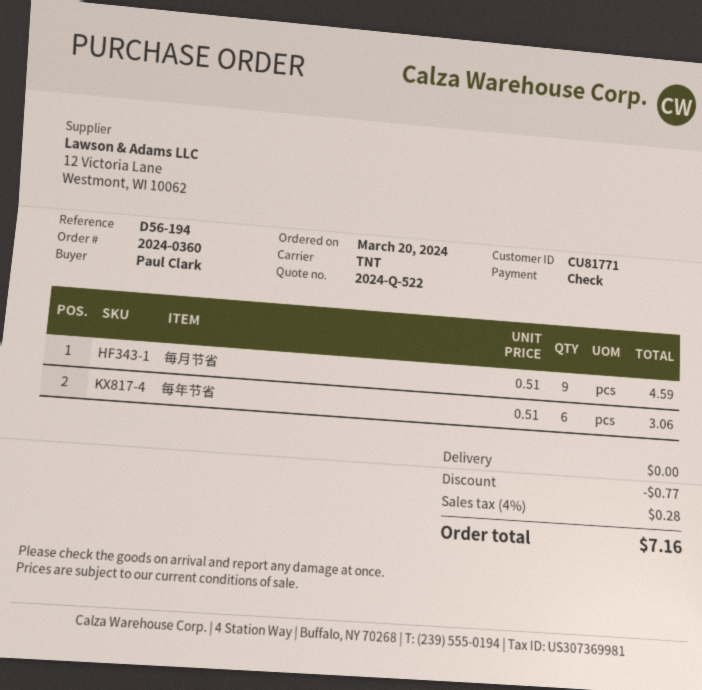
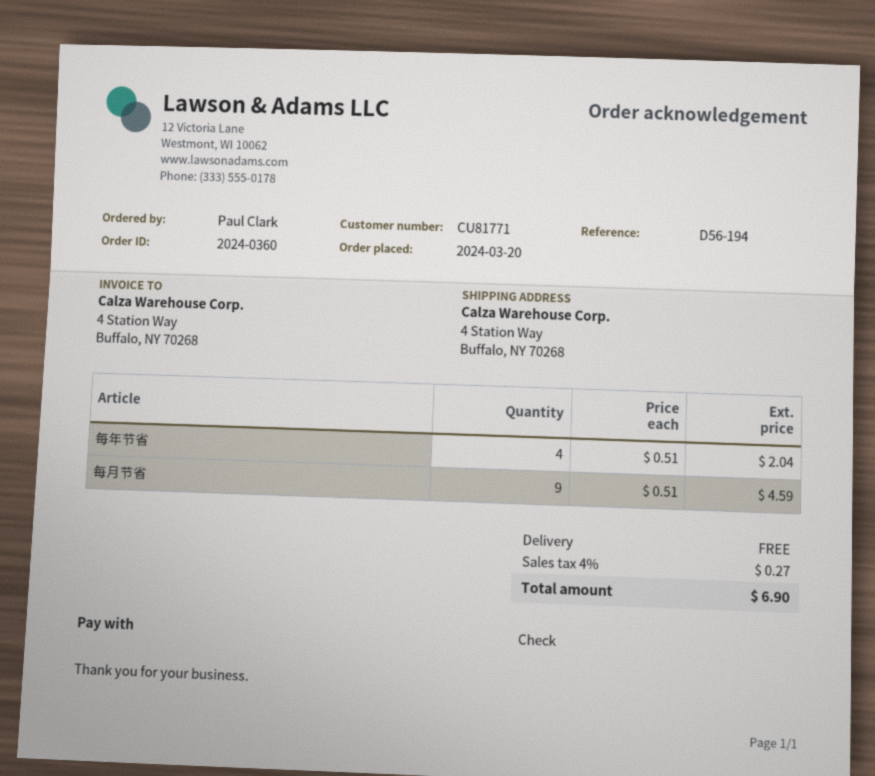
每年节省: 6 x 0.51 = 3.06 -> 4 x 0.51 = 2.04
discount: 0.77 -> none
tax: 4% = 0.28 -> 4% = 0.27
total: 7.16 -> 6.90

